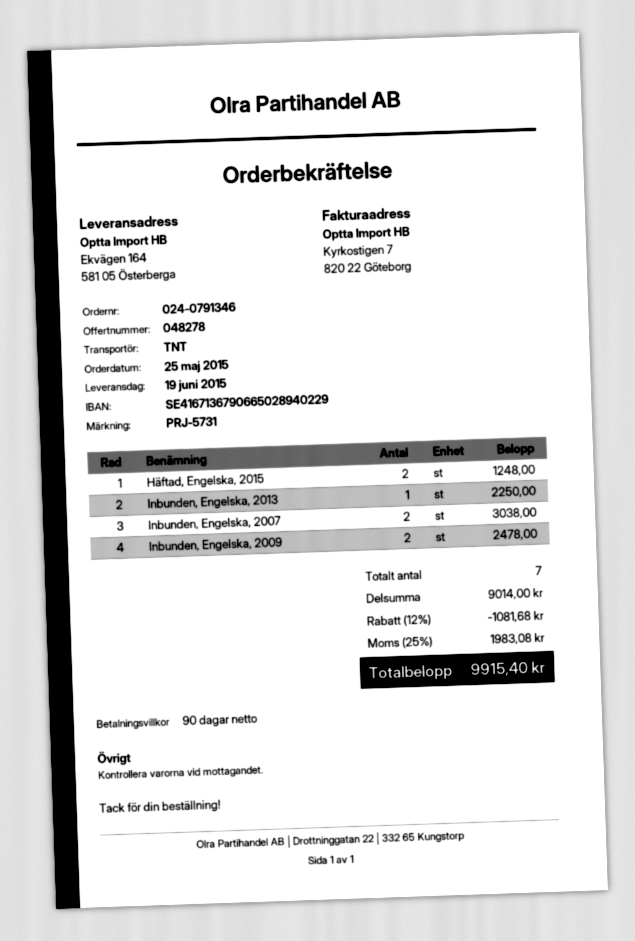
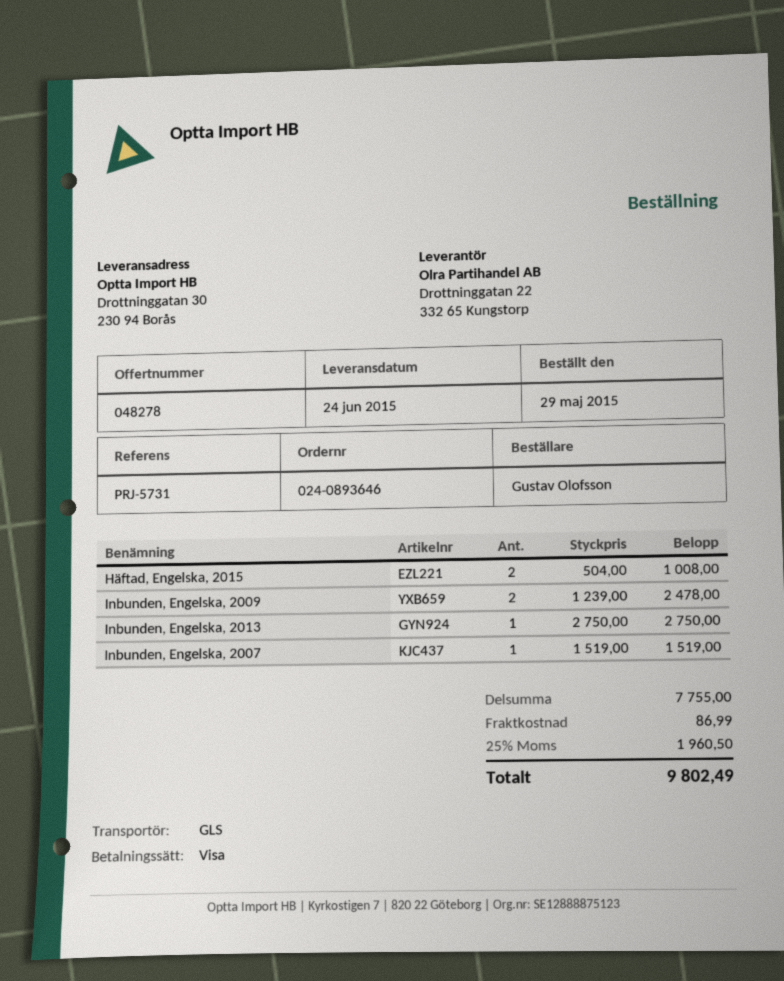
order number: 024-0791346 -> 024-0893646
order date: 2015-05-25 -> 2015-05-29
delivery date: 2015-06-19 -> 2015-06-24
shipping method: TNT -> GLS
ship to: Ekvägen 164, 581 05 Österberga -> Drottninggatan 30, 230 94 Borås
Häftad, Engelska, 2015: 2 for 1248.00 -> 2 for 1008.00
Inbunden, Engelska, 2013: 1 for 2250.00 -> 1 for 2750.00
Inbunden, Engelska, 2007: 2 for 3038.00 -> 1 for 1519.00
subtotal: 9014.00 -> 7755.00
discount: 12% = 1081.68 -> none
shipping: none -> 86.99
tax: 25% = 1983.08 -> 25% = 1960.50
total: 9915.40 -> 9802.49

